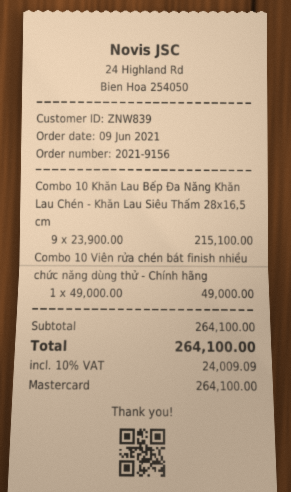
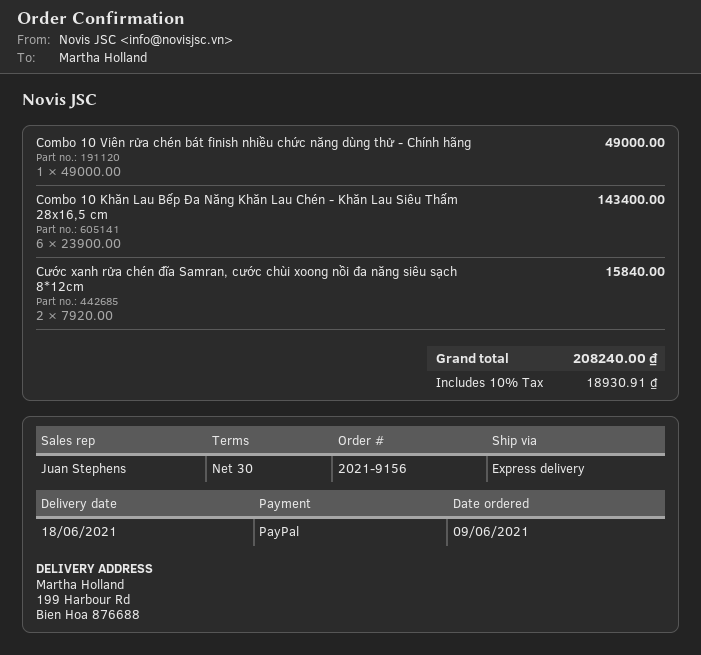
payment method: Mastercard -> PayPal
Combo 10 Khăn Lau Bếp Đa Năng Khăn Lau Chén - Khăn Lau Siêu Thấm 28x16,5 cm: 9 x 23900.00 = 215100.00 -> 6 x 23900.00 = 143400.00
Cước xanh rửa chén đĩa Samran, cước chùi xoong nồi đa năng siêu sạch 8*12cm: none -> 2 x 7920.00 = 15840.00
tax: 10% = 24009.09 -> 10% = 18930.91
total: 264100.00 -> 208240.00

